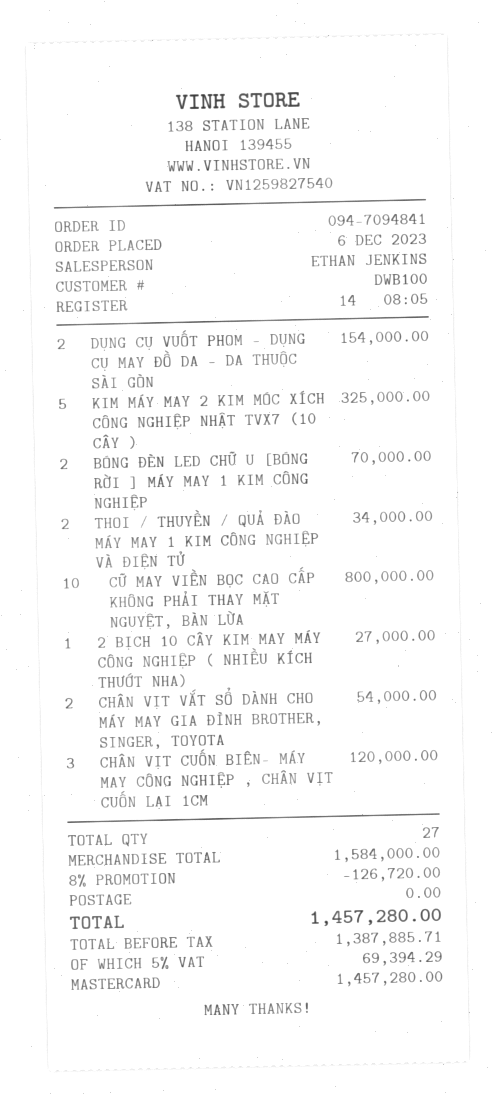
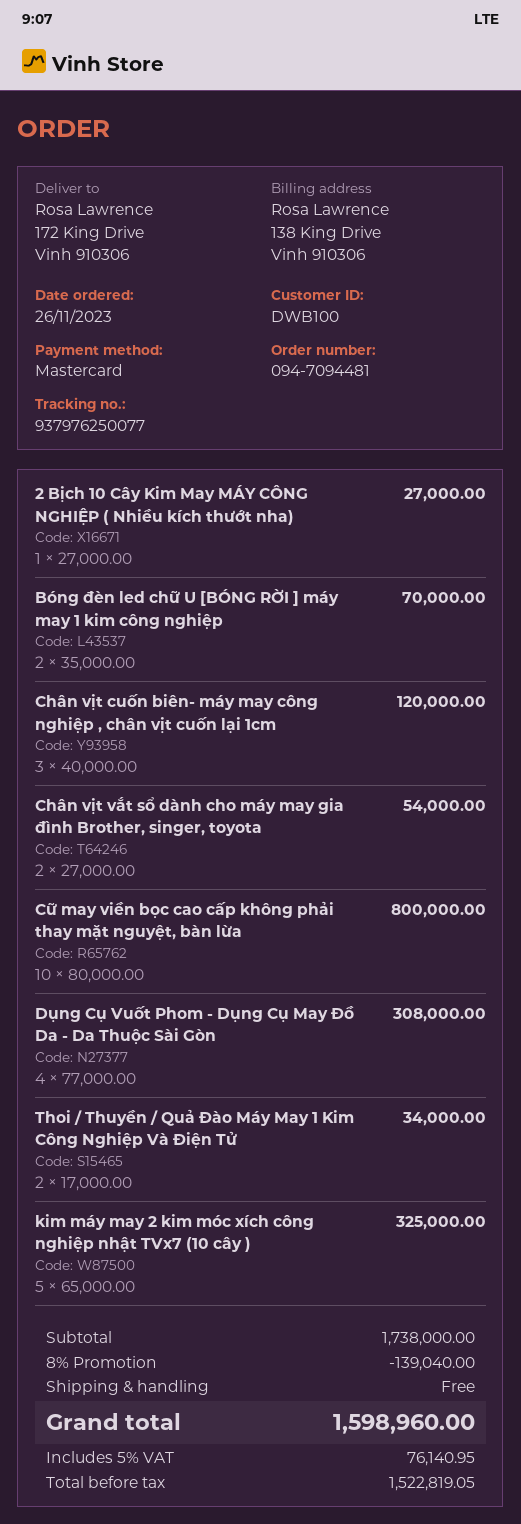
order number: 094-7094841 -> 094-7094481
order date: 2023-12-06 -> 2023-11-26
DỤNG CỤ VUỐT PHOM - DỤNG CỤ MAY ĐỒ DA - DA THUỘC SÀI GÒN: 2 for 154000.00 -> 4 for 308000.00
subtotal: 1584000.00 -> 1738000.00
discount: 8% = 126720.00 -> 8% = 139040.00
net: 1387885.71 -> 1522819.05
tax: 5% = 69394.29 -> 5% = 76140.95
total: 1457280.00 -> 1598960.00

